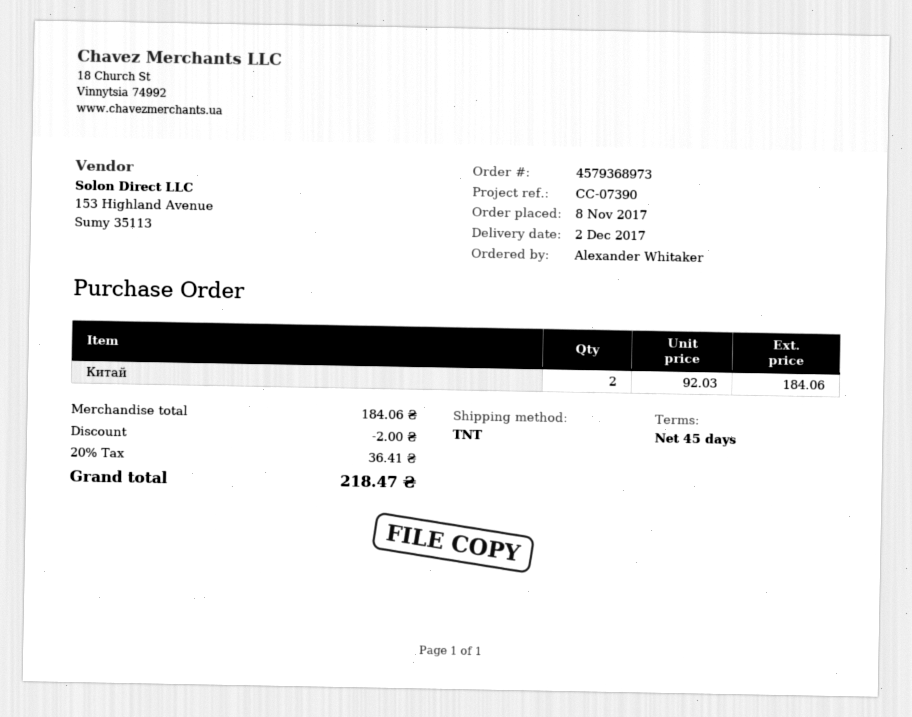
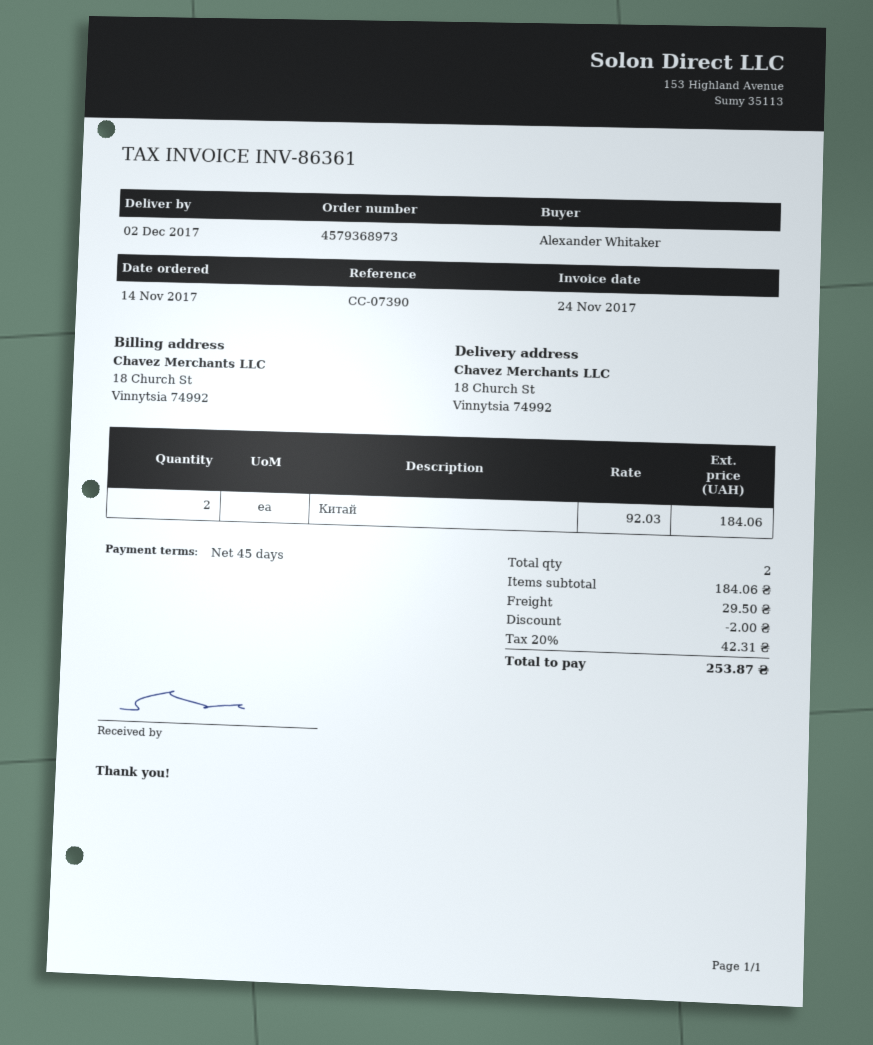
order date: 2017-11-08 -> 2017-11-14
shipping: none -> 29.50
tax: 20% = 36.41 -> 20% = 42.31
total: 218.47 -> 253.87

